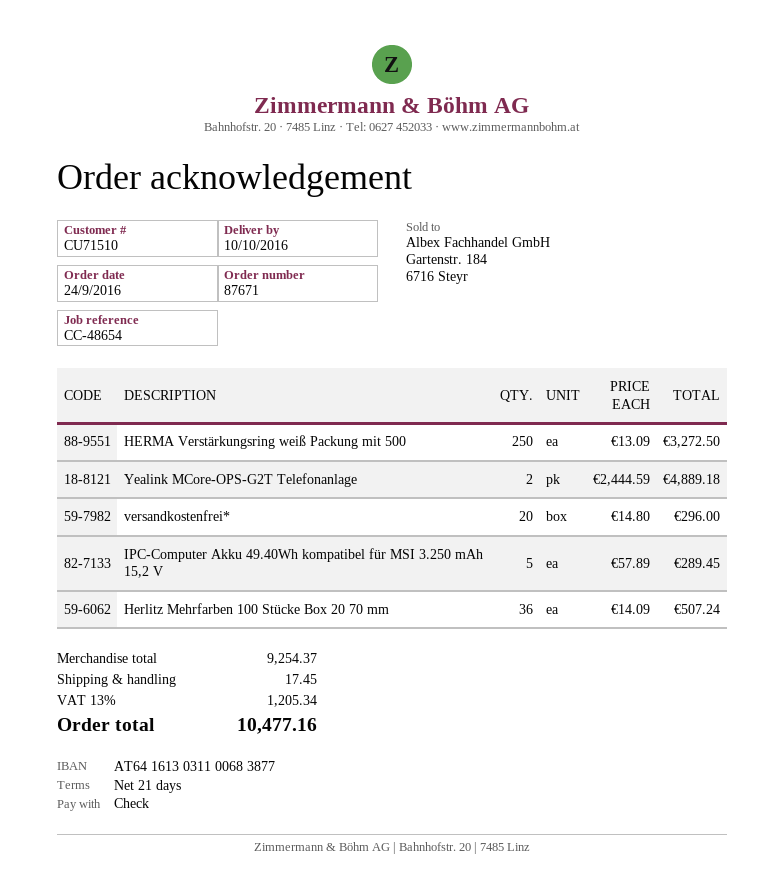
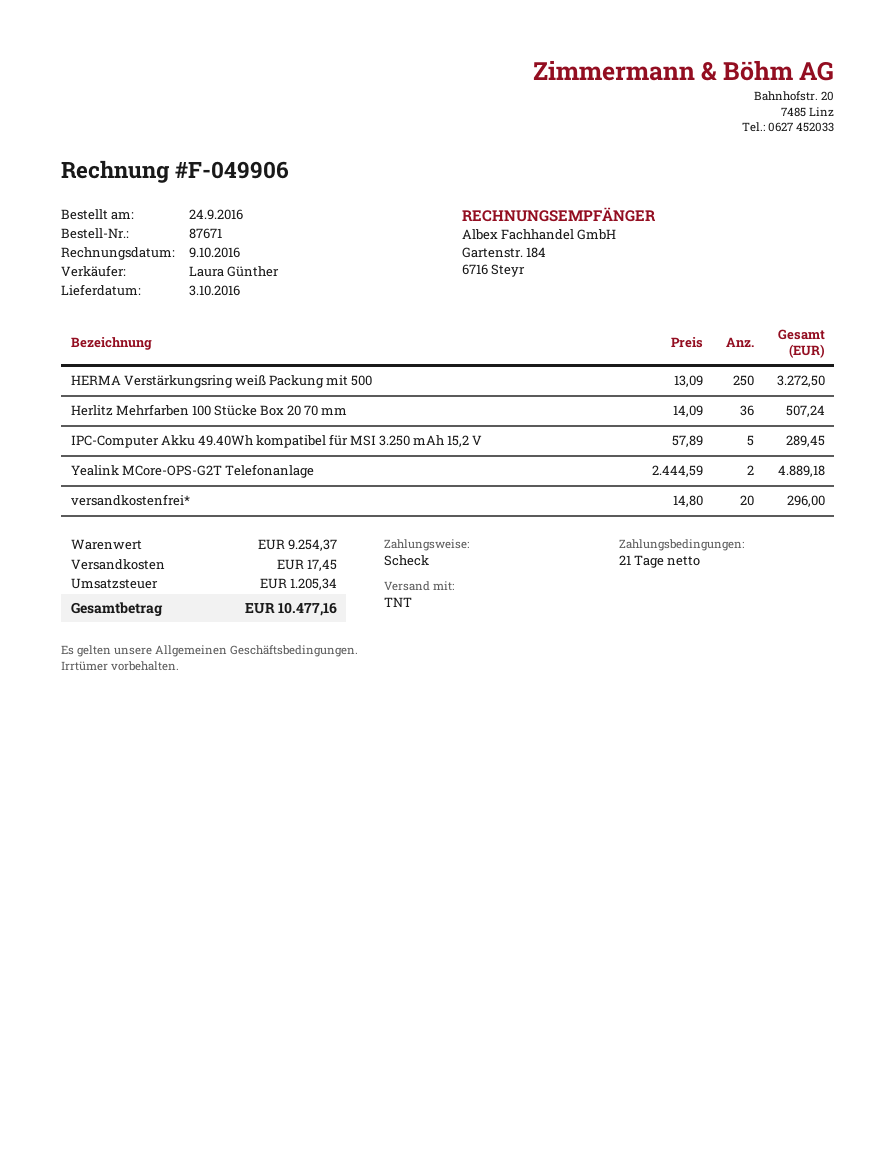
delivery date: 2016-10-10 -> 2016-10-03

